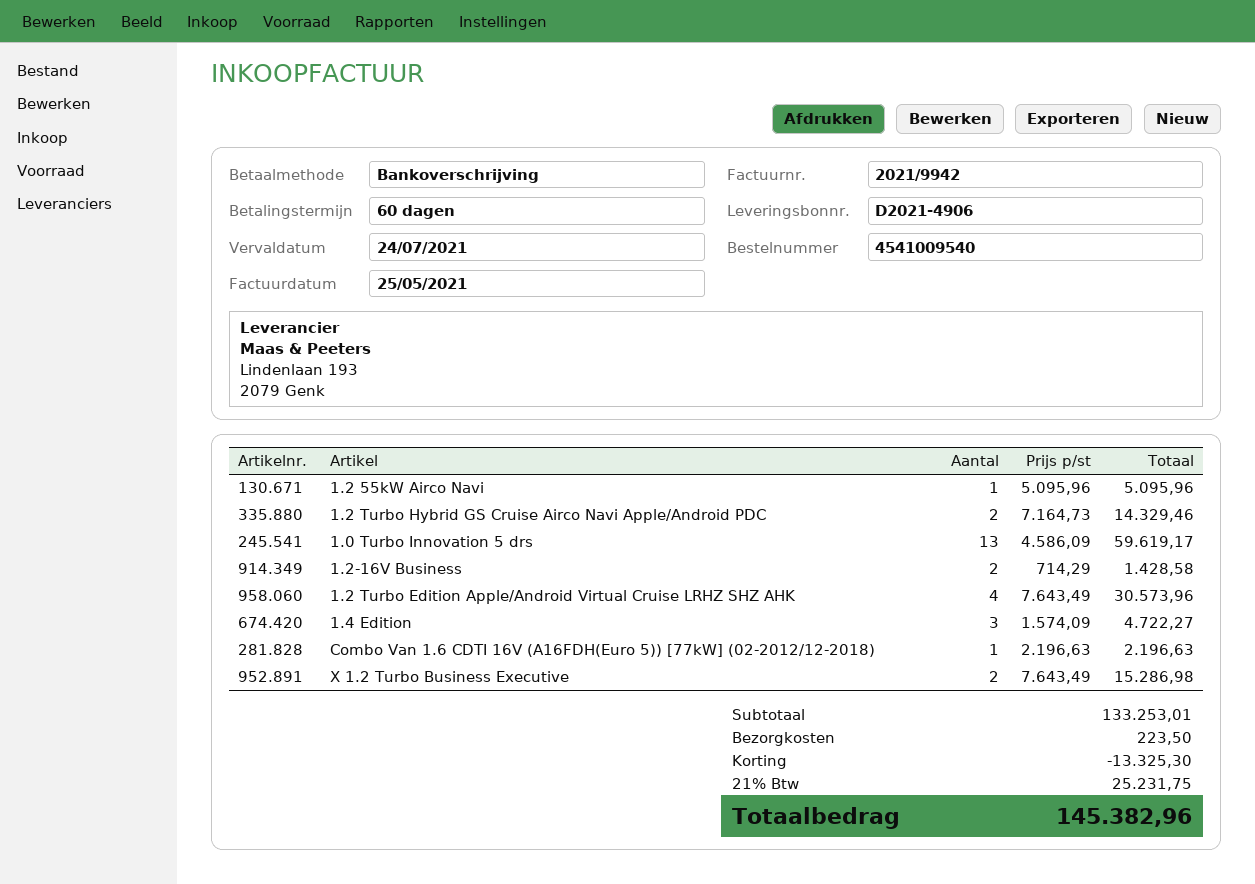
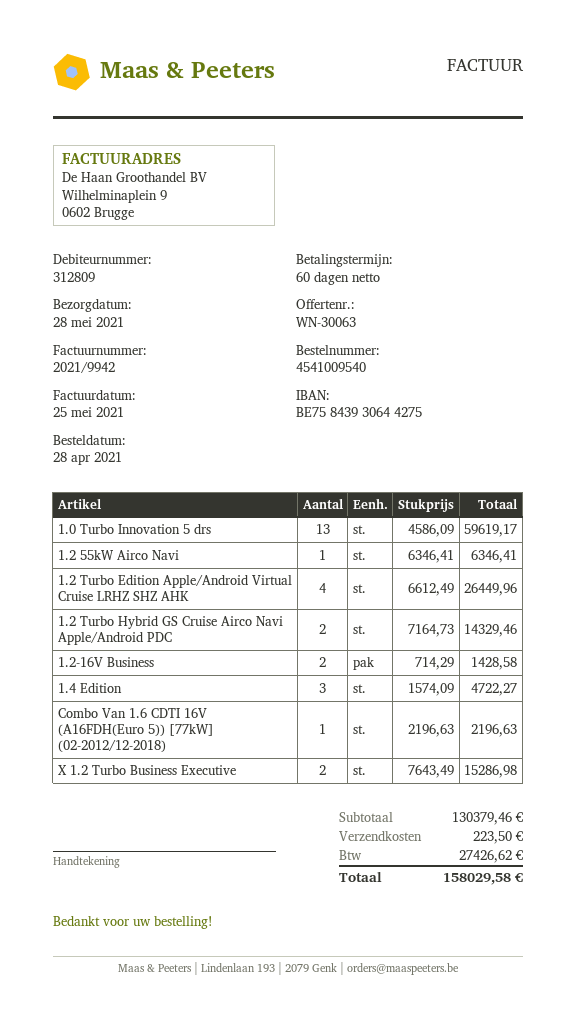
1.2 55kW Airco Navi: 1 x 5095.96 = 5095.96 -> 1 x 6346.41 = 6346.41
1.2 Turbo Edition Apple/Android Virtual Cruise LRHZ SHZ AHK: 4 x 7643.49 = 30573.96 -> 4 x 6612.49 = 26449.96
subtotal: 133253.01 -> 130379.46
discount: 13325.30 -> none
tax: 25231.75 -> 27426.62
total: 145382.96 -> 158029.58

